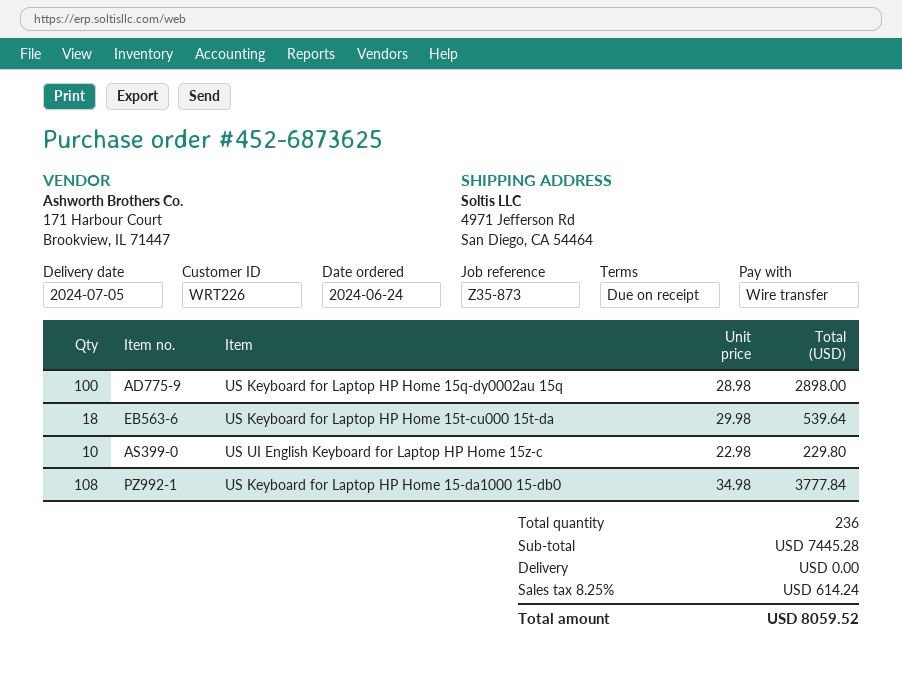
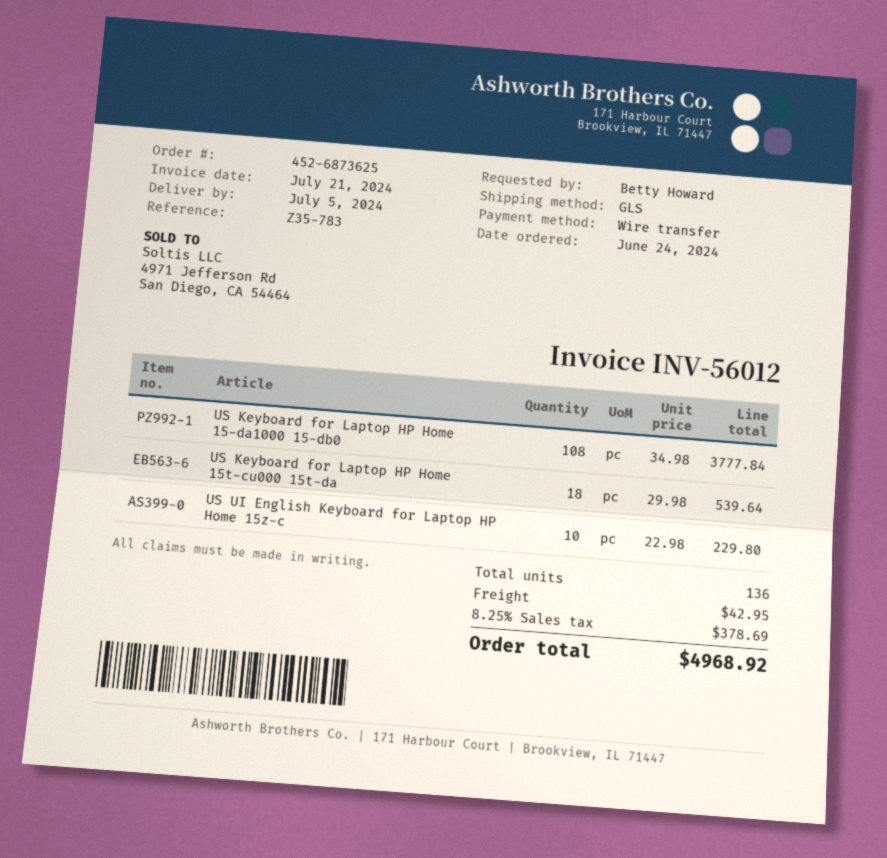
reference: Z35-873 -> Z35-783
US Keyboard for Laptop HP Home 15q-dy0002au 15q: 100 x 28.98 = 2898.00 -> none
total quantity: 236 -> 136
shipping: 0.00 -> 42.95
tax: 8.25% = 614.24 -> 8.25% = 378.69
total: 8059.52 -> 4968.92

